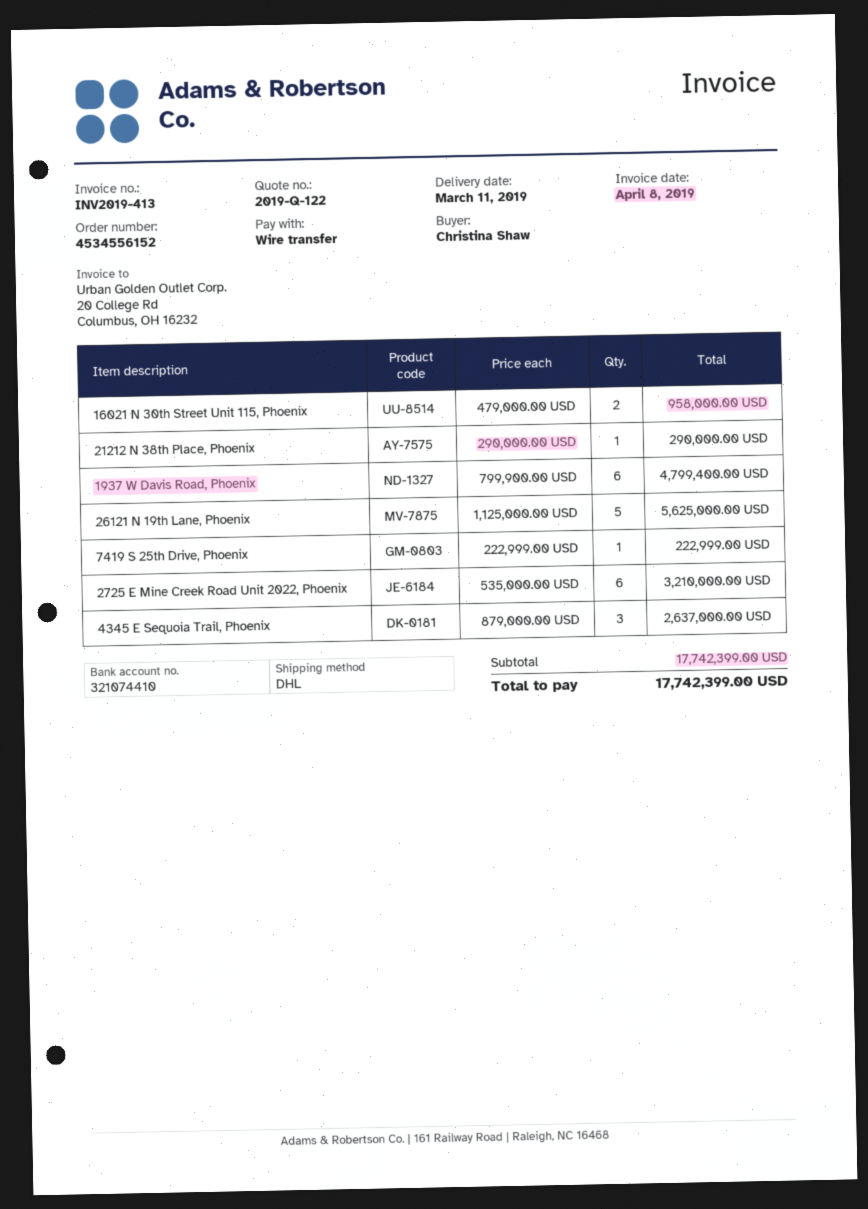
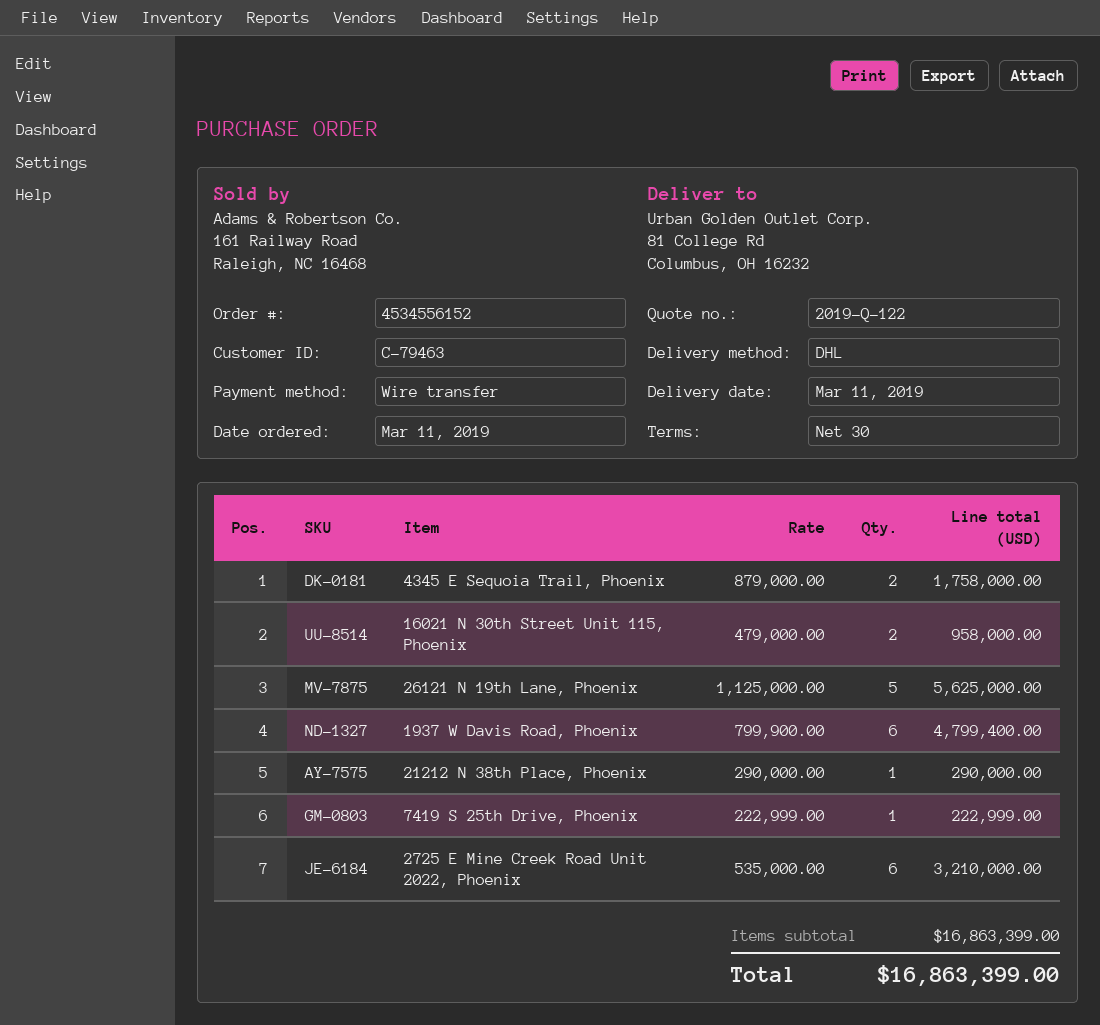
4345 E Sequoia Trail, Phoenix: 3 x 879000.00 = 2637000.00 -> 2 x 879000.00 = 1758000.00
subtotal: 17742399.00 -> 16863399.00
total: 17742399.00 -> 16863399.00

